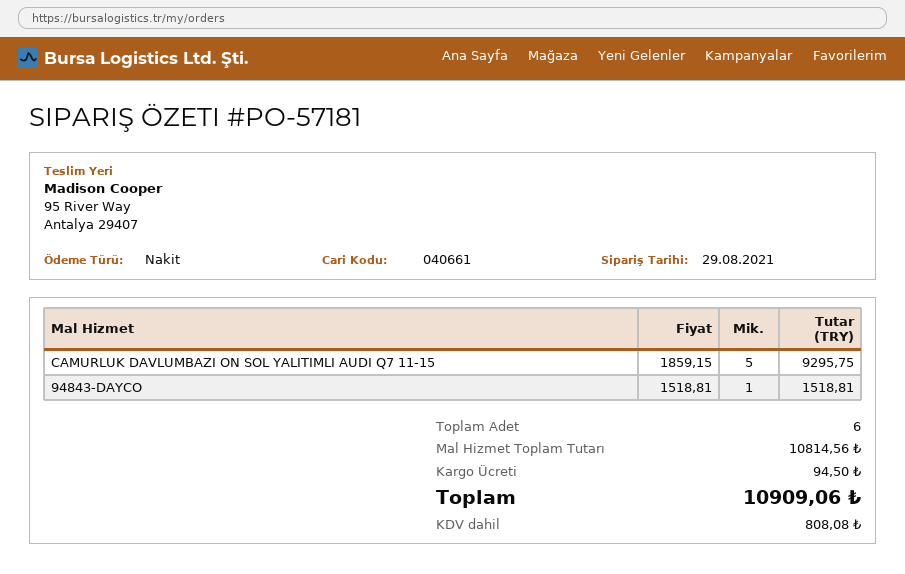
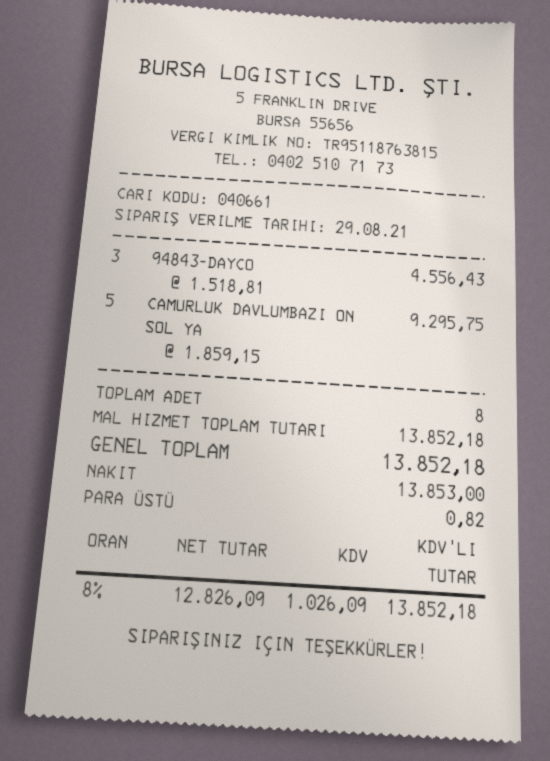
94843-DAYCO: 1 x 1518.81 = 1518.81 -> 3 x 1518.81 = 4556.43
total quantity: 6 -> 8
subtotal: 10814.56 -> 13852.18
shipping: 94.50 -> none
tax: 808.08 -> 1026.09
total: 10909.06 -> 13852.18

